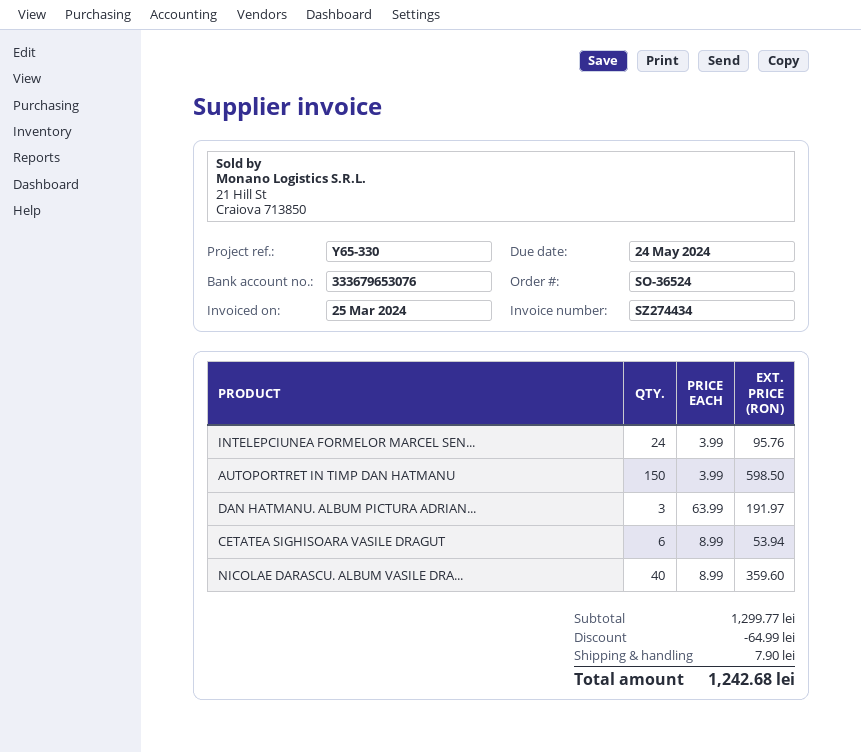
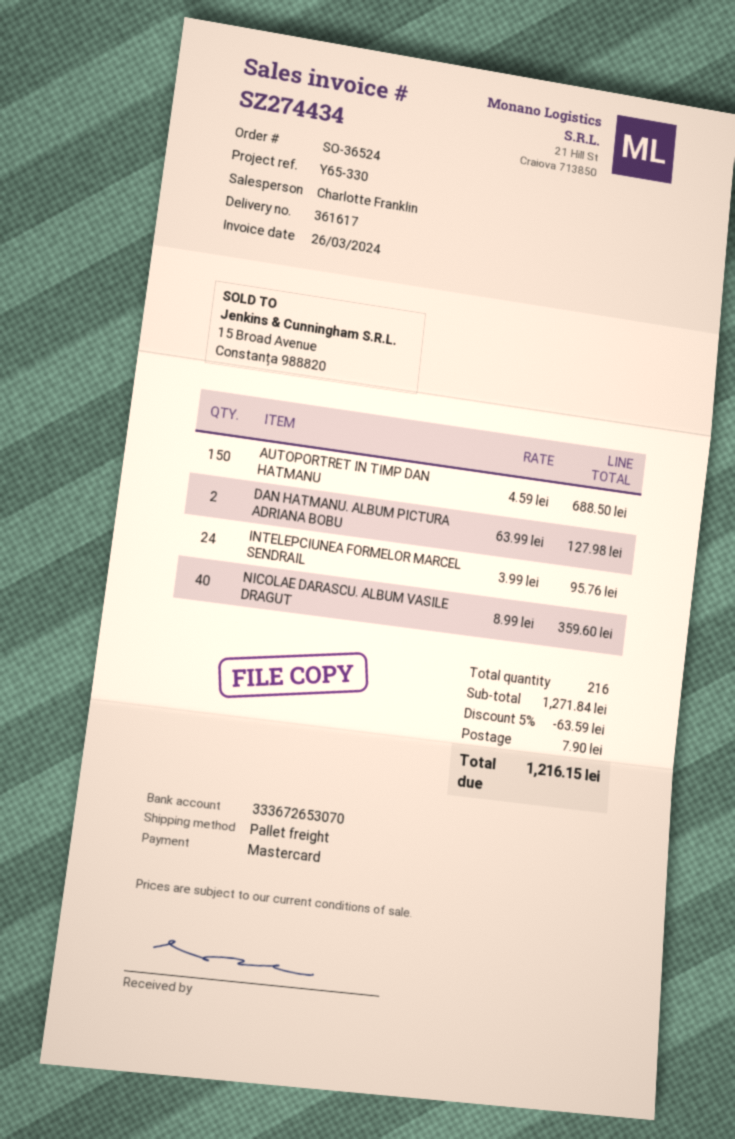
invoice date: 2024-03-25 -> 2024-03-26
bank account: 333679653076 -> 333672653070
AUTOPORTRET IN TIMP DAN HATMANU: 150 x 3.99 = 598.50 -> 150 x 4.59 = 688.50
DAN HATMANU. ALBUM PICTURA ADRIAN...: 3 x 63.99 = 191.97 -> 2 x 63.99 = 127.98
CETATEA SIGHISOARA VASILE DRAGUT: 6 x 8.99 = 53.94 -> none
subtotal: 1299.77 -> 1271.84
discount: 64.99 -> 63.59
total: 1242.68 -> 1216.15

